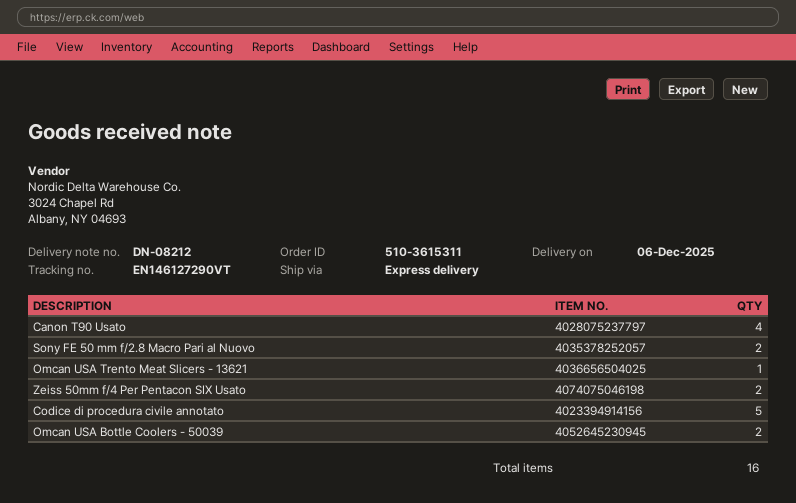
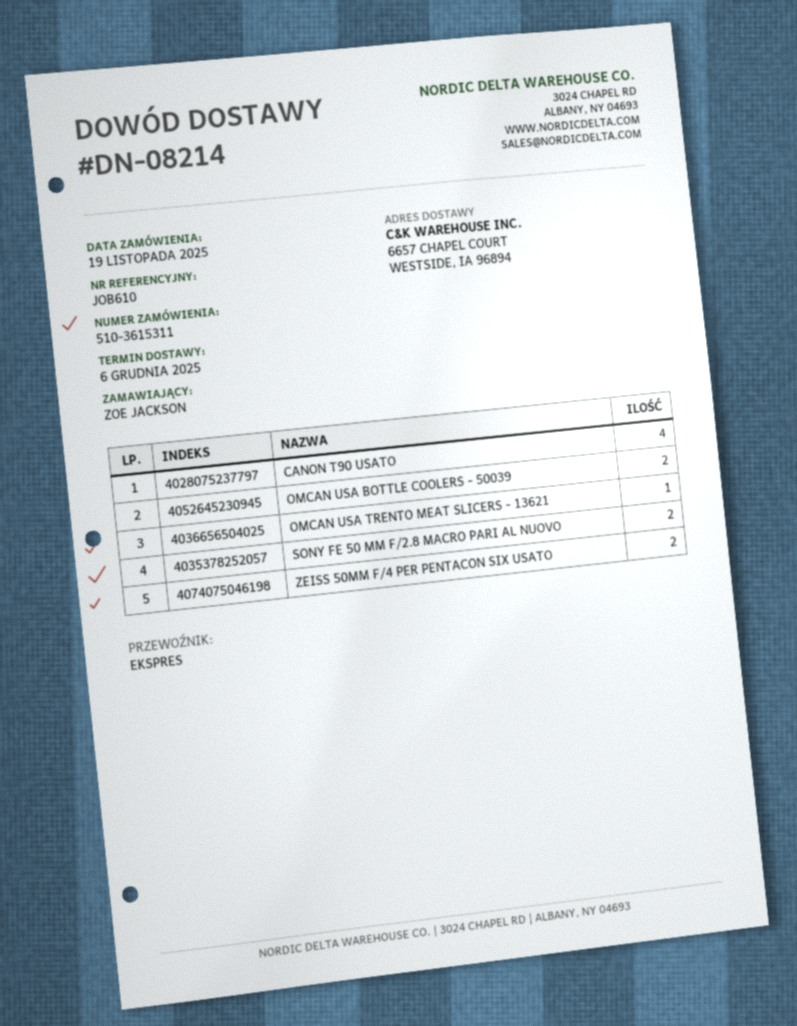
delivery note number: DN-08212 -> DN-08214
Codice di procedura civile annotato: 5 -> none

